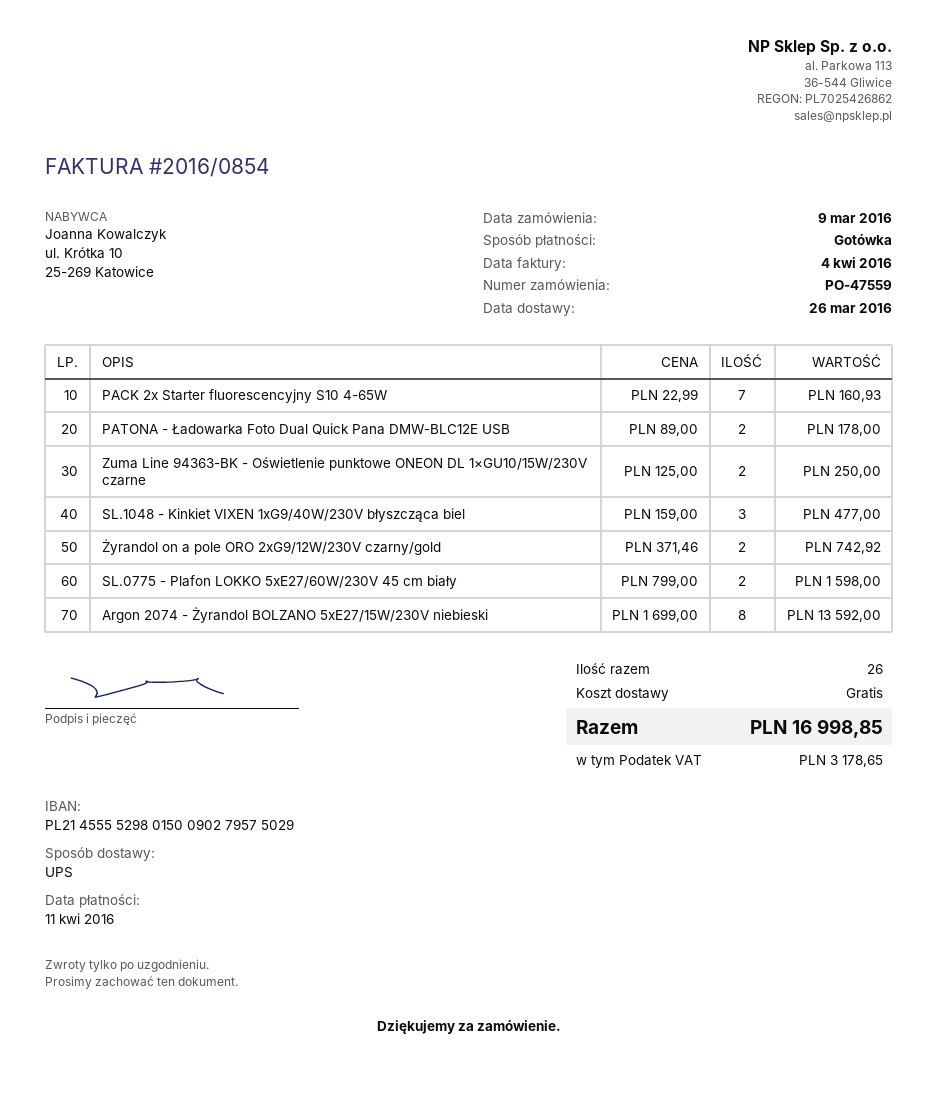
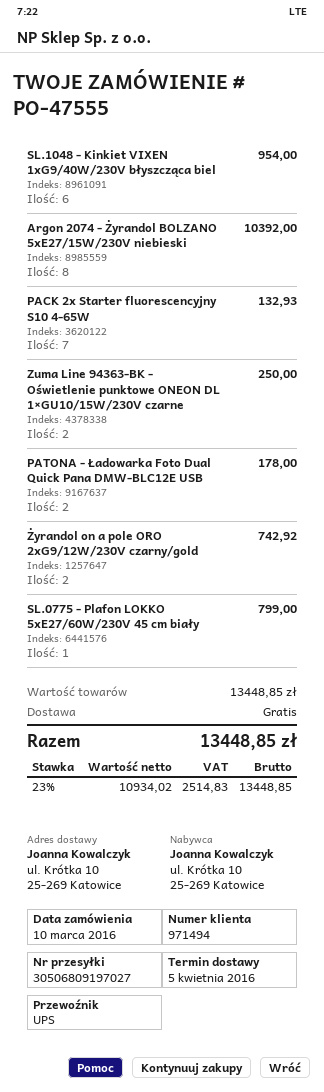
order number: PO-47559 -> PO-47555
order date: 2016-03-09 -> 2016-03-10
delivery date: 2016-03-26 -> 2016-04-05
PACK 2x Starter fluorescencyjny S10 4-65W: 7 for 160.93 -> 7 for 132.93
SL.1048 - Kinkiet VIXEN 1xG9/40W/230V błyszcząca biel: 3 for 477.00 -> 6 for 954.00
SL.0775 - Plafon LOKKO 5xE27/60W/230V 45 cm biały: 2 for 1598.00 -> 1 for 799.00
Argon 2074 - Żyrandol BOLZANO 5xE27/15W/230V niebieski: 8 for 13592.00 -> 8 for 10392.00
tax: 3178.65 -> 2514.83
total: 16998.85 -> 13448.85

